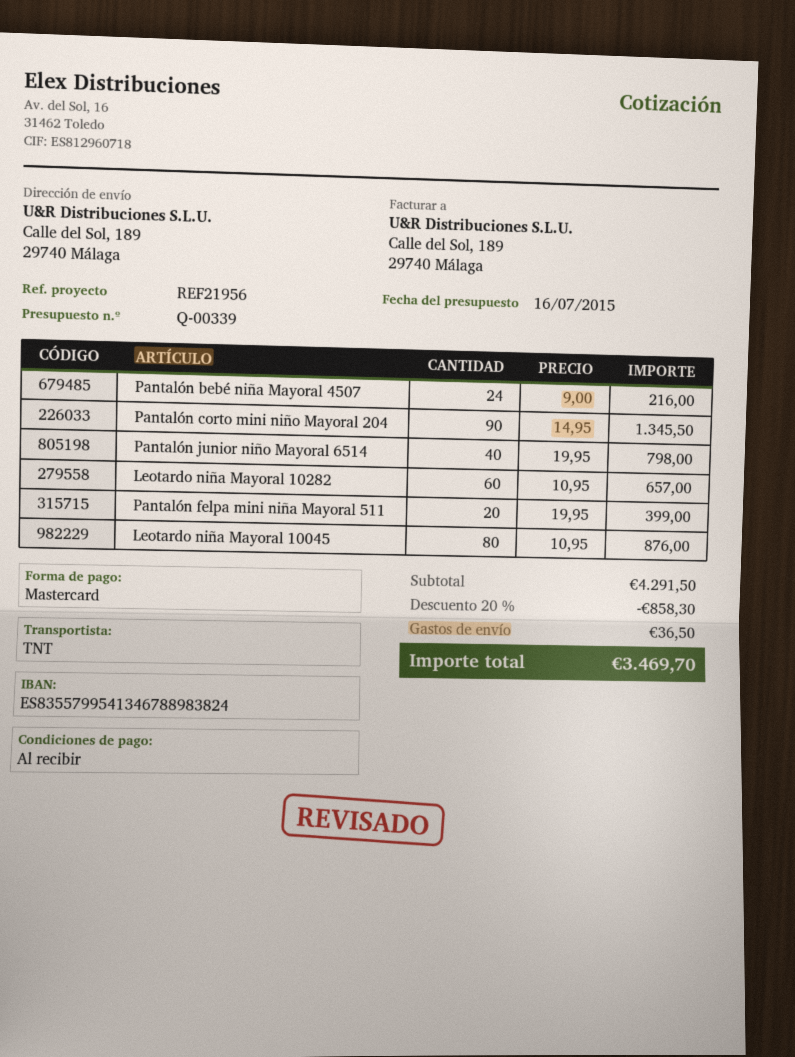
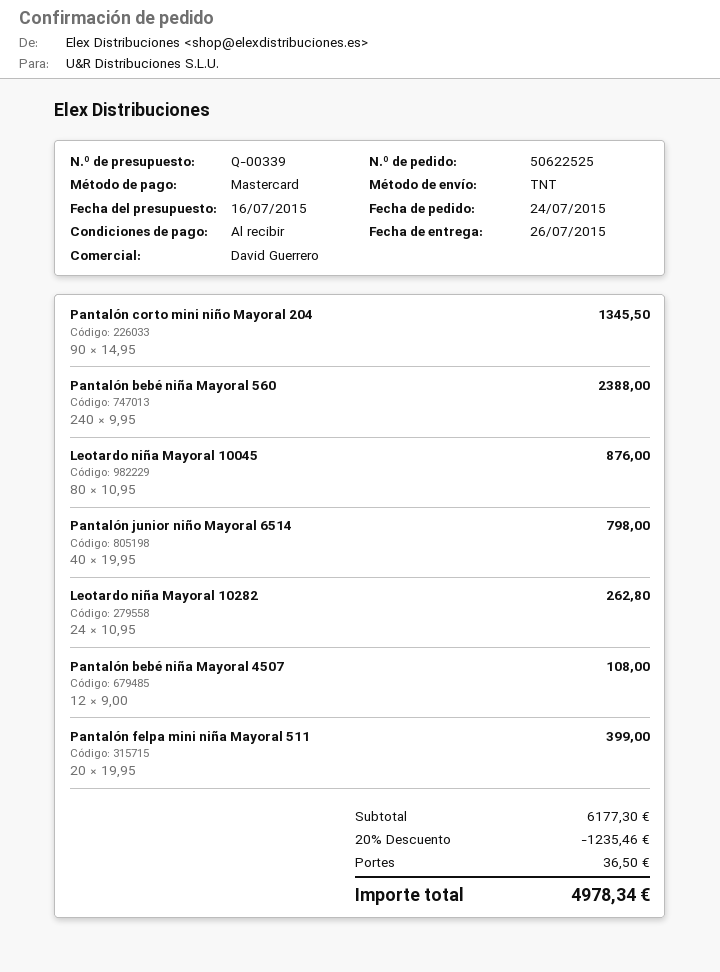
Pantalón bebé niña Mayoral 4507: 24 x 9.00 = 216.00 -> 12 x 9.00 = 108.00
Leotardo niña Mayoral 10282: 60 x 10.95 = 657.00 -> 24 x 10.95 = 262.80
Pantalón bebé niña Mayoral 560: none -> 240 x 9.95 = 2388.00
subtotal: 4291.50 -> 6177.30
discount: 20% = 858.30 -> 20% = 1235.46
total: 3469.70 -> 4978.34

